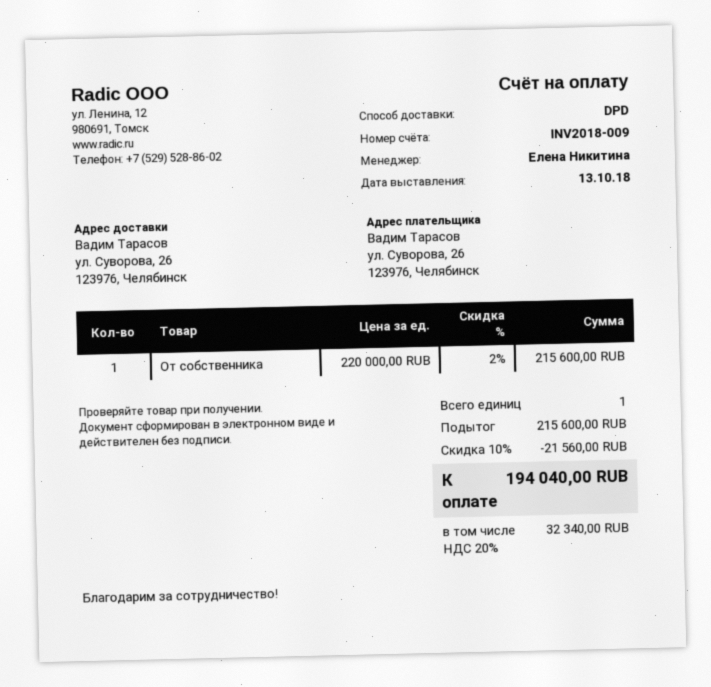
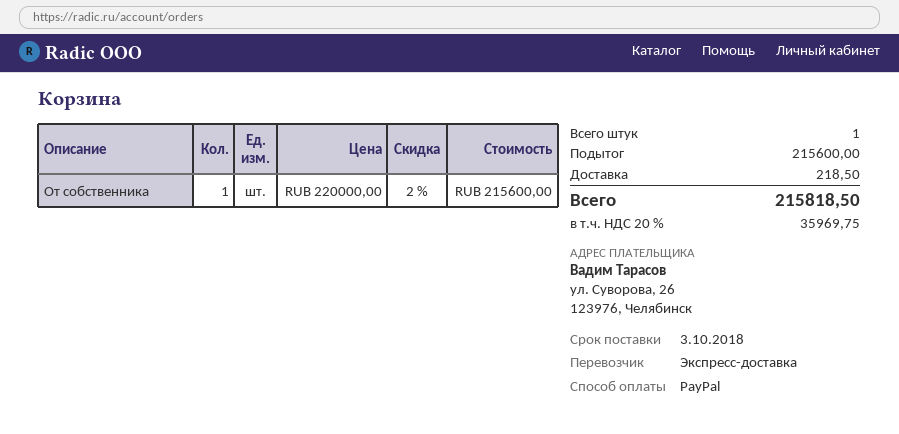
shipping method: DPD -> express
discount: 10% = 21560.00 -> none
shipping: none -> 218.50
tax: 20% = 32340.00 -> 20% = 35969.75
total: 194040.00 -> 215818.50

